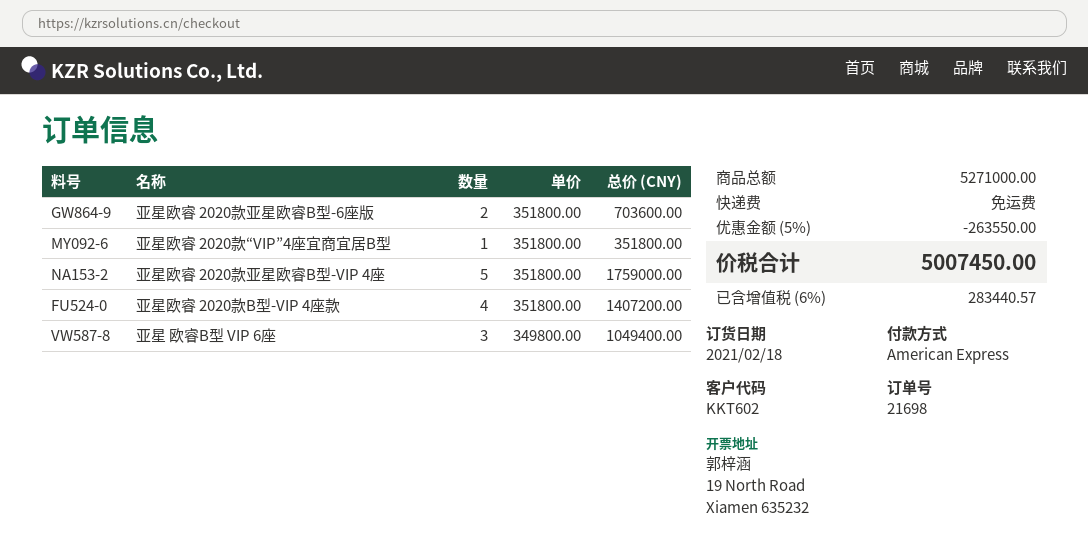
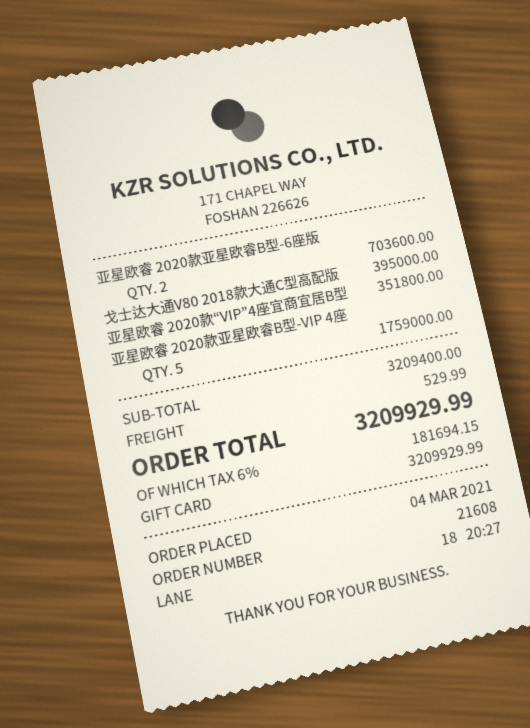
order number: 21698 -> 21608
order date: 2021-02-18 -> 2021-03-04
payment method: American Express -> gift card
亚星欧睿 2020款B型-VIP 4座款: 4 for 1407200.00 -> none
亚星 欧睿B型 VIP 6座: 3 for 1049400.00 -> none
戈士达大通V80 2018款大通C型高配版: none -> 1 for 395000.00
subtotal: 5271000.00 -> 3209400.00
discount: 5% = 263550.00 -> none
shipping: 0.00 -> 529.99
tax: 6% = 283440.57 -> 6% = 181694.15
total: 5007450.00 -> 3209929.99

